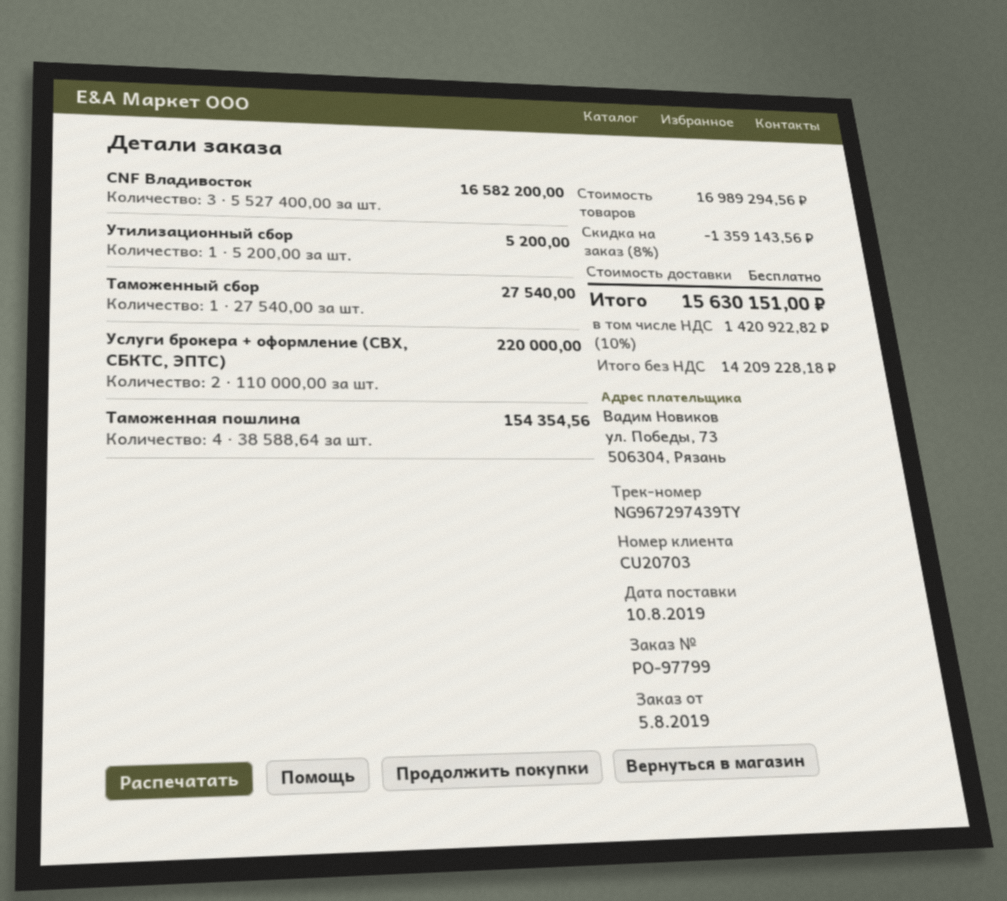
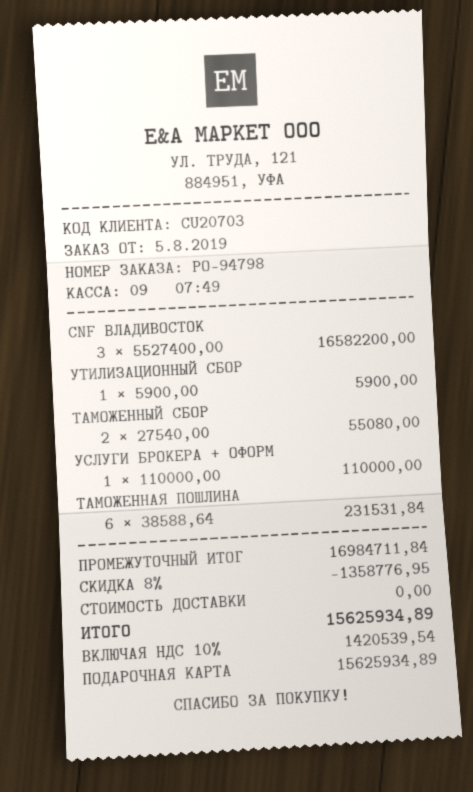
order number: PO-97799 -> PO-94798
Утилизационный сбор: 1 x 5200.00 = 5200.00 -> 1 x 5900.00 = 5900.00
Таможенный сбор: 1 x 27540.00 = 27540.00 -> 2 x 27540.00 = 55080.00
Услуги брокера + оформление (СВХ, СБКТС, ЭПТС): 2 x 110000.00 = 220000.00 -> 1 x 110000.00 = 110000.00
Таможенная пошлина: 4 x 38588.64 = 154354.56 -> 6 x 38588.64 = 231531.84
subtotal: 16989294.56 -> 16984711.84
discount: 8% = 1359143.56 -> 8% = 1358776.95
tax: 10% = 1420922.82 -> 10% = 1420539.54
total: 15630151.00 -> 15625934.89

